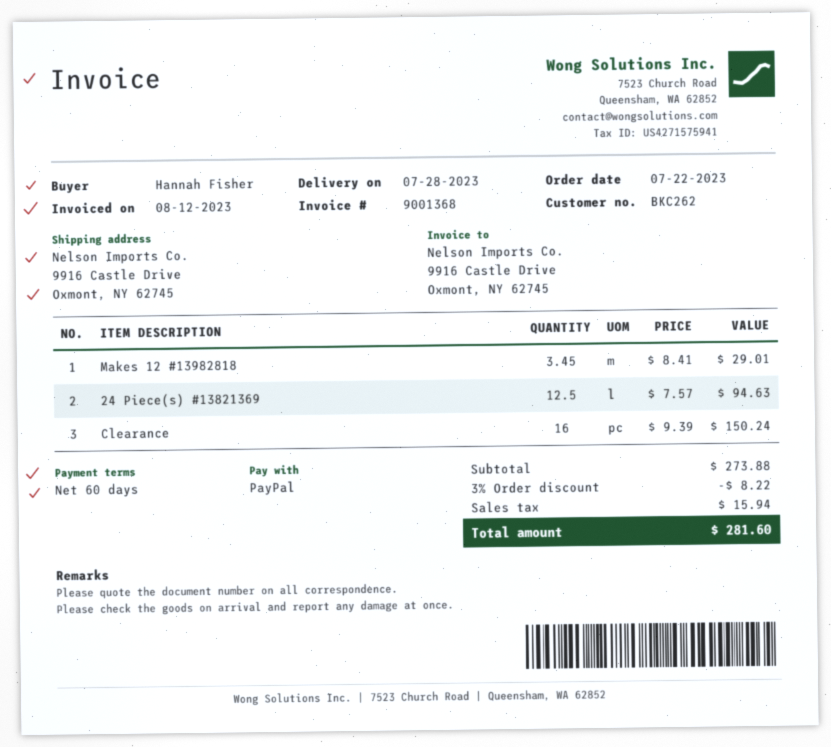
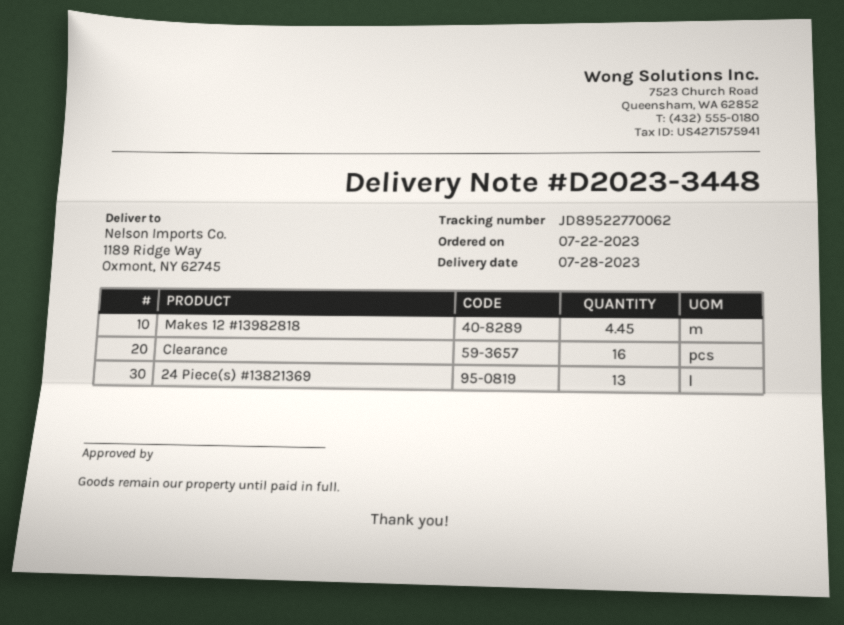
ship to: 9916 Castle Drive, Oxmont, NY 62745 -> 1189 Ridge Way, Oxmont, NY 62745
Makes 12 #13982818: 3.45 -> 4.45
24 Piece(s) #13821369: 12.5 -> 13

